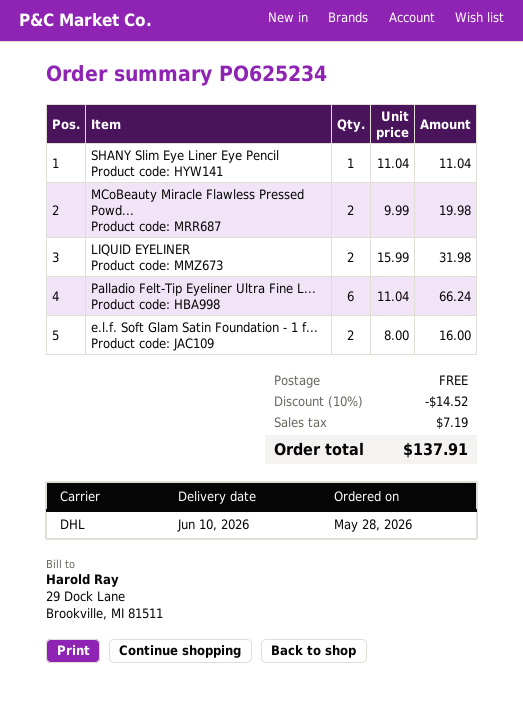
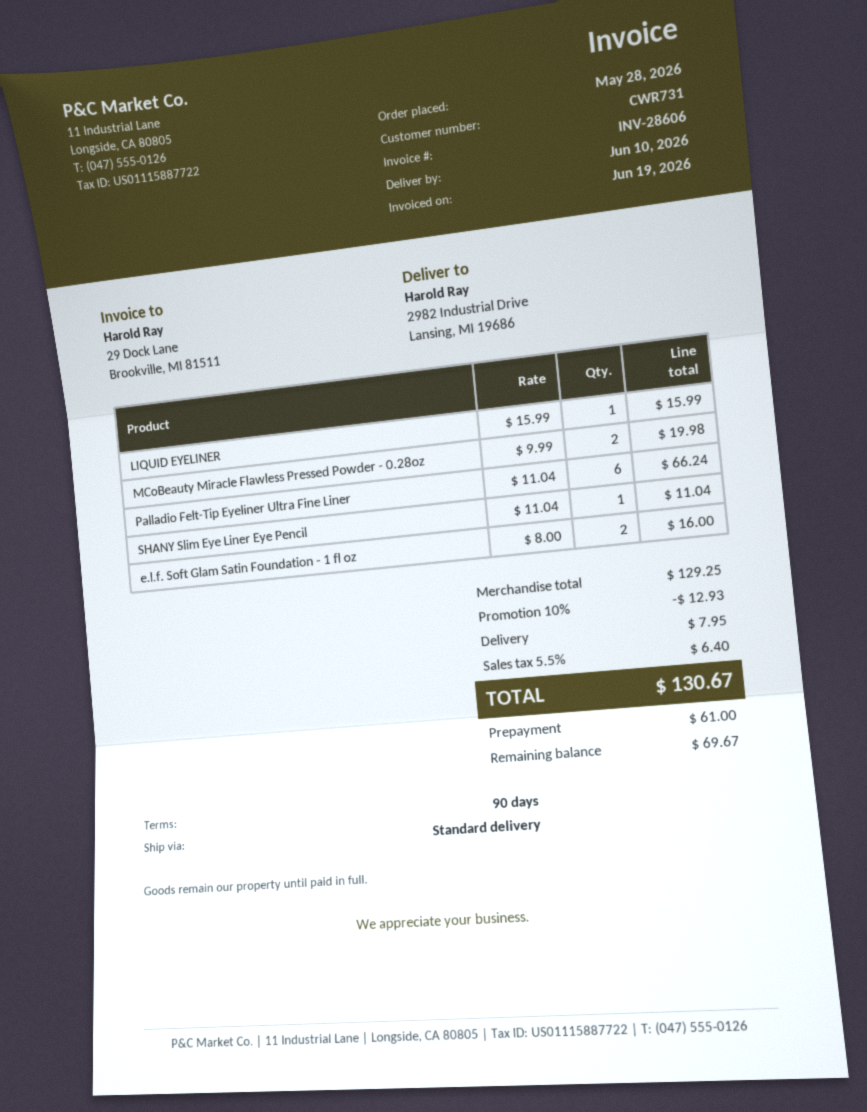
shipping method: DHL -> standard
LIQUID EYELINER: 2 x 15.99 = 31.98 -> 1 x 15.99 = 15.99
discount: 10% = 14.52 -> 10% = 12.93
shipping: 0.00 -> 7.95
tax: 7.19 -> 6.40
total: 137.91 -> 130.67

